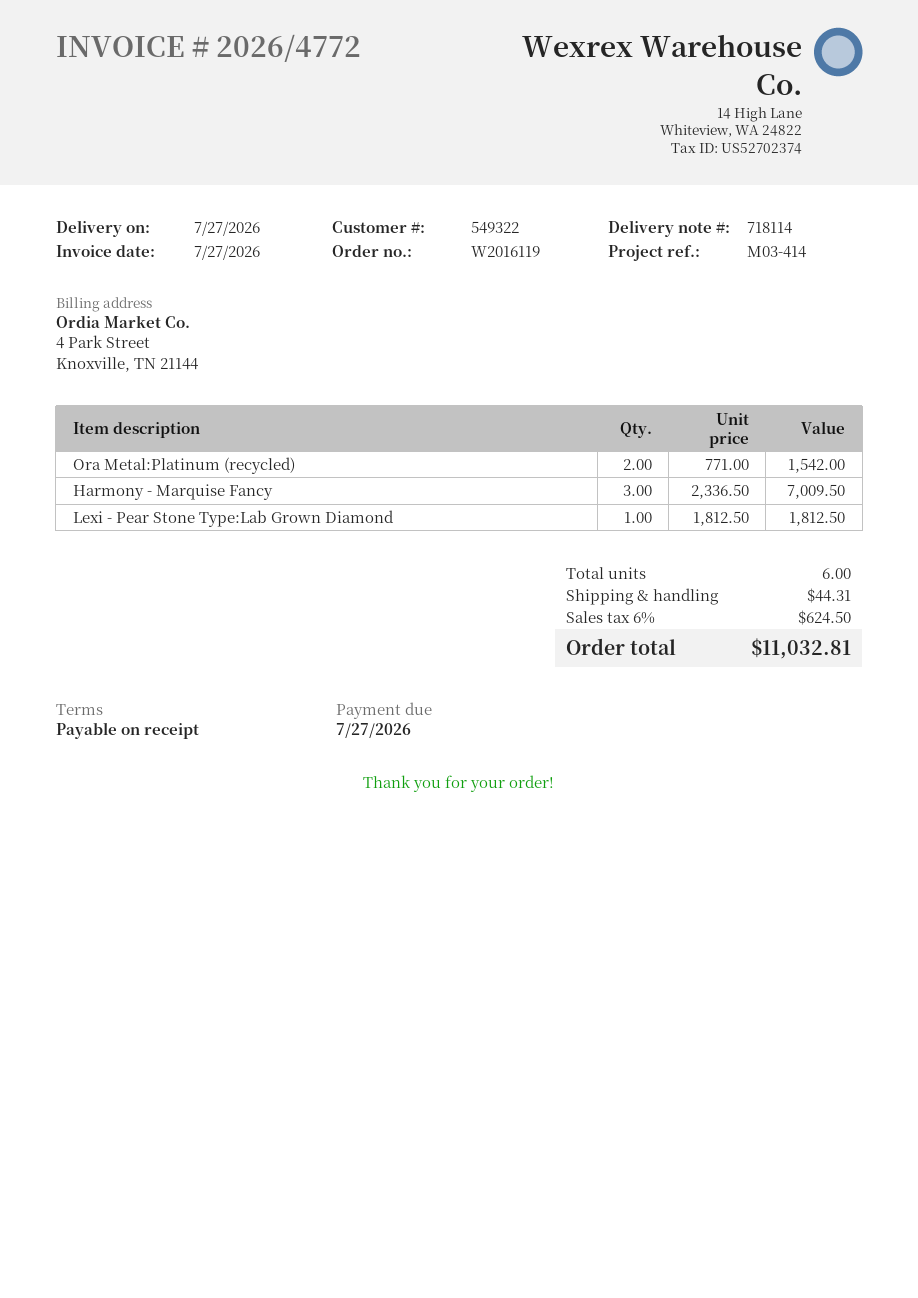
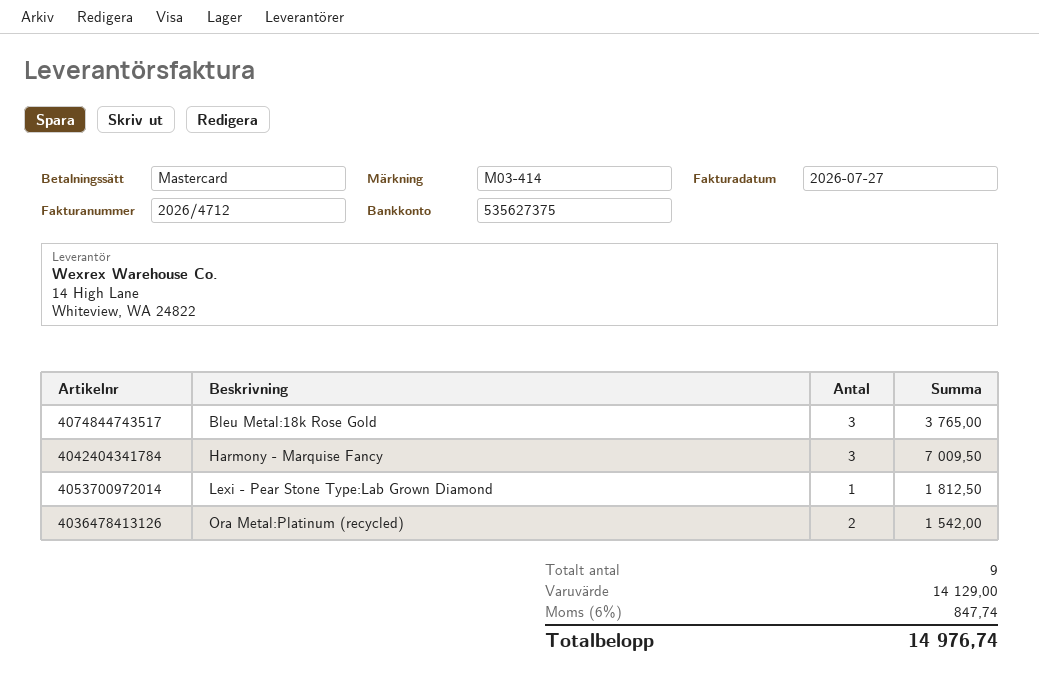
invoice number: 2026/4772 -> 2026/4712
Bleu Metal:18k Rose Gold: none -> 3 for 3765.00
total quantity: 6 -> 9
shipping: 44.31 -> none
tax: 6% = 624.50 -> 6% = 847.74
total: 11032.81 -> 14976.74

